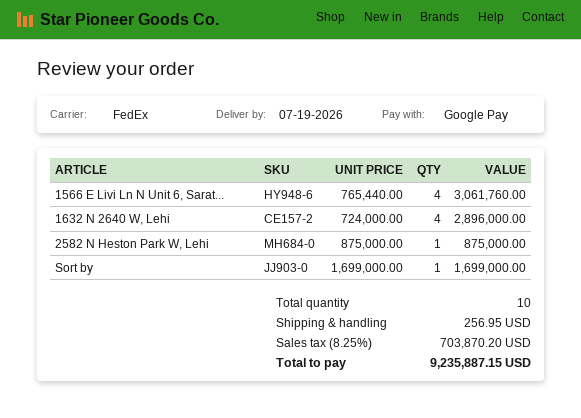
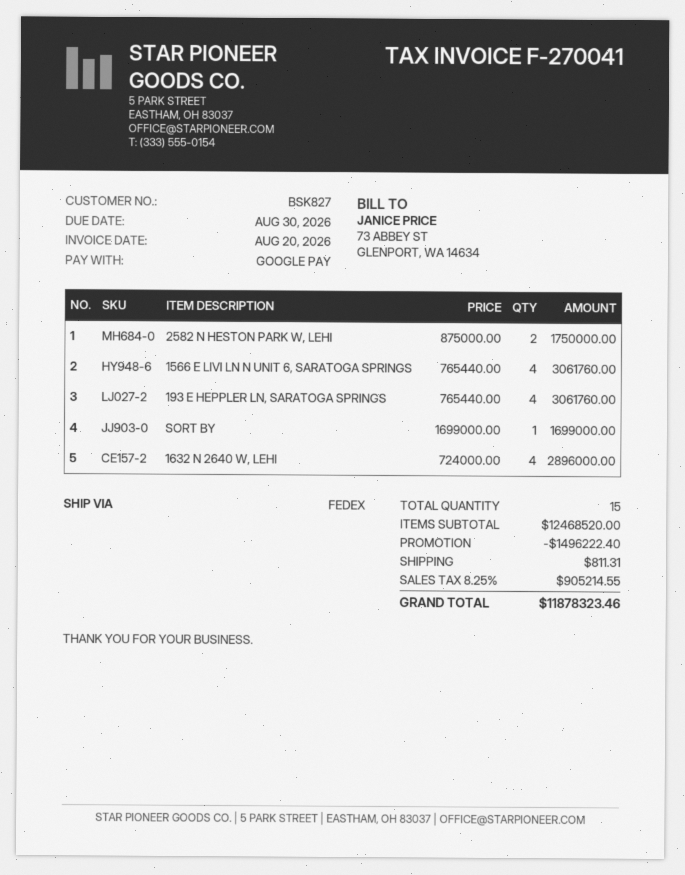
2582 N Heston Park W, Lehi: 1 x 875000.00 = 875000.00 -> 2 x 875000.00 = 1750000.00
193 E HEPPLER LN, SARATOGA SPRINGS: none -> 4 x 765440.00 = 3061760.00
total quantity: 10 -> 15
discount: none -> 1496222.40
shipping: 256.95 -> 811.31
tax: 8.25% = 703870.20 -> 8.25% = 905214.55
total: 9235887.15 -> 11878323.46

